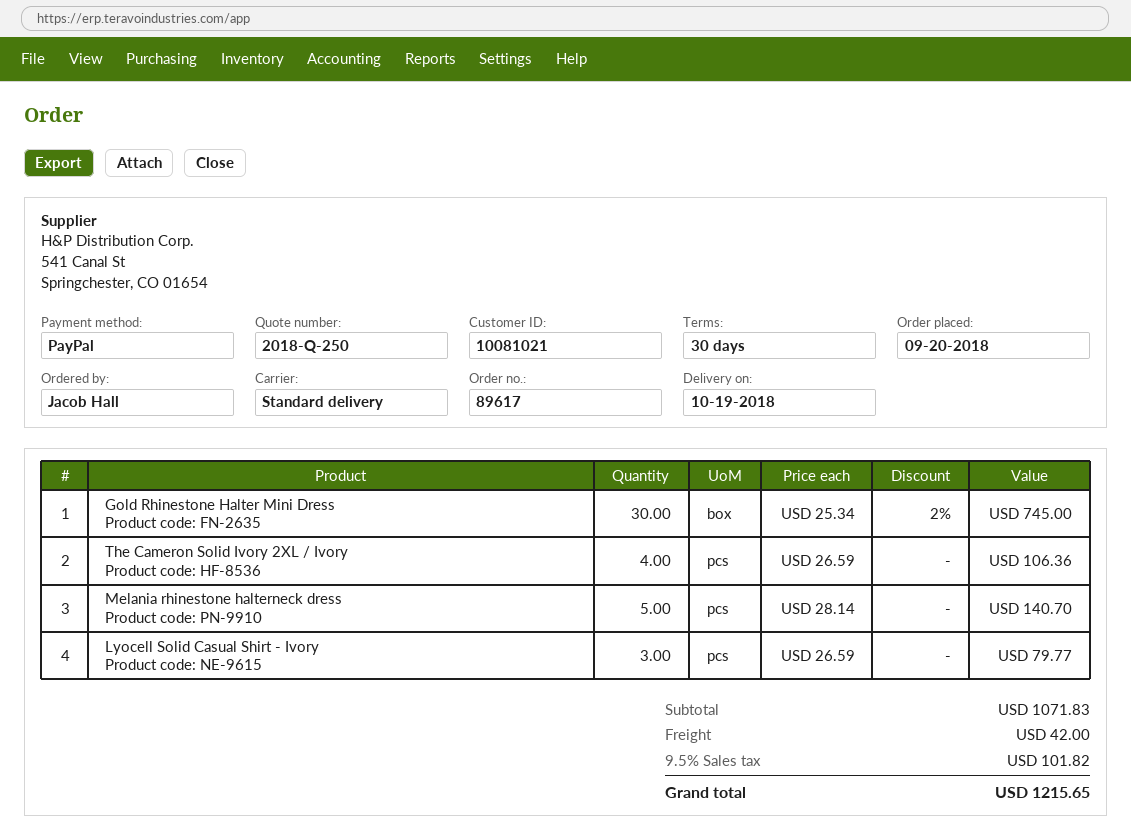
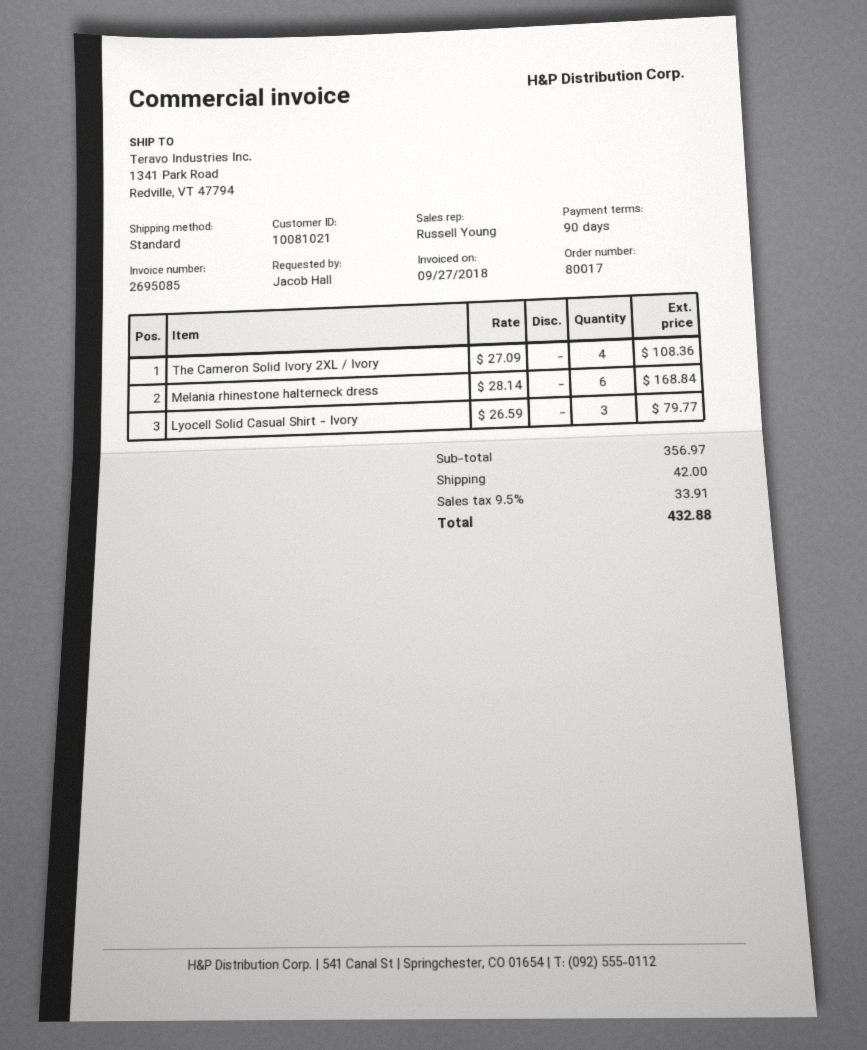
order number: 89617 -> 80017
payment terms: 30 days -> 90 days
Gold Rhinestone Halter Mini Dress: 30 x 25.34 - 2% = 745.00 -> none
The Cameron Solid Ivory 2XL / Ivory: 4 x 26.59 = 106.36 -> 4 x 27.09 = 108.36
Melania rhinestone halterneck dress: 5 x 28.14 = 140.70 -> 6 x 28.14 = 168.84
subtotal: 1071.83 -> 356.97
tax: 9.5% = 101.82 -> 9.5% = 33.91
total: 1215.65 -> 432.88

